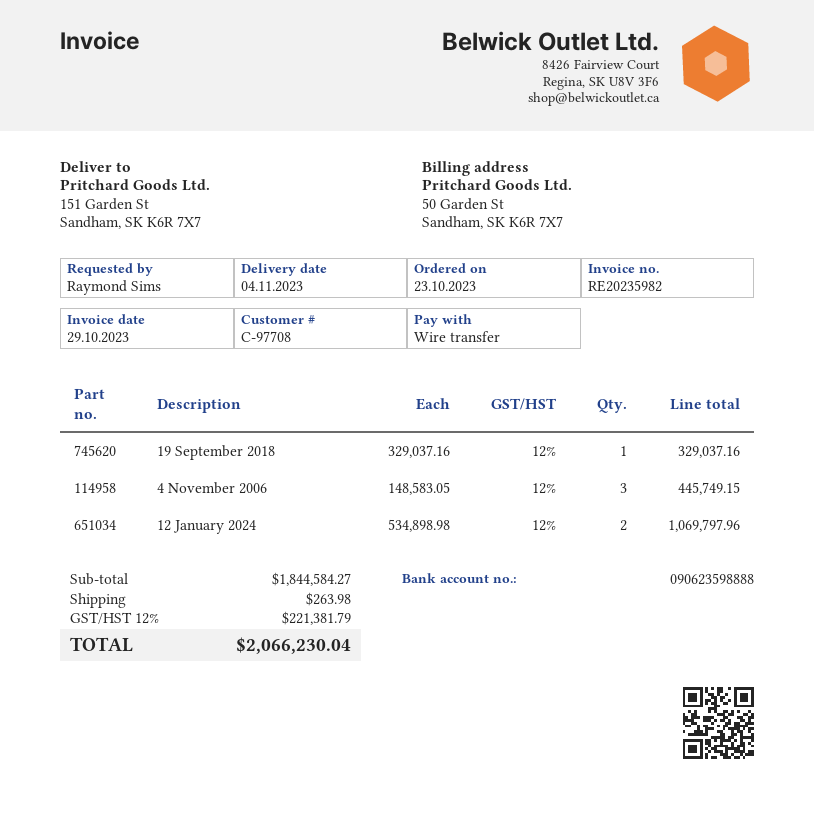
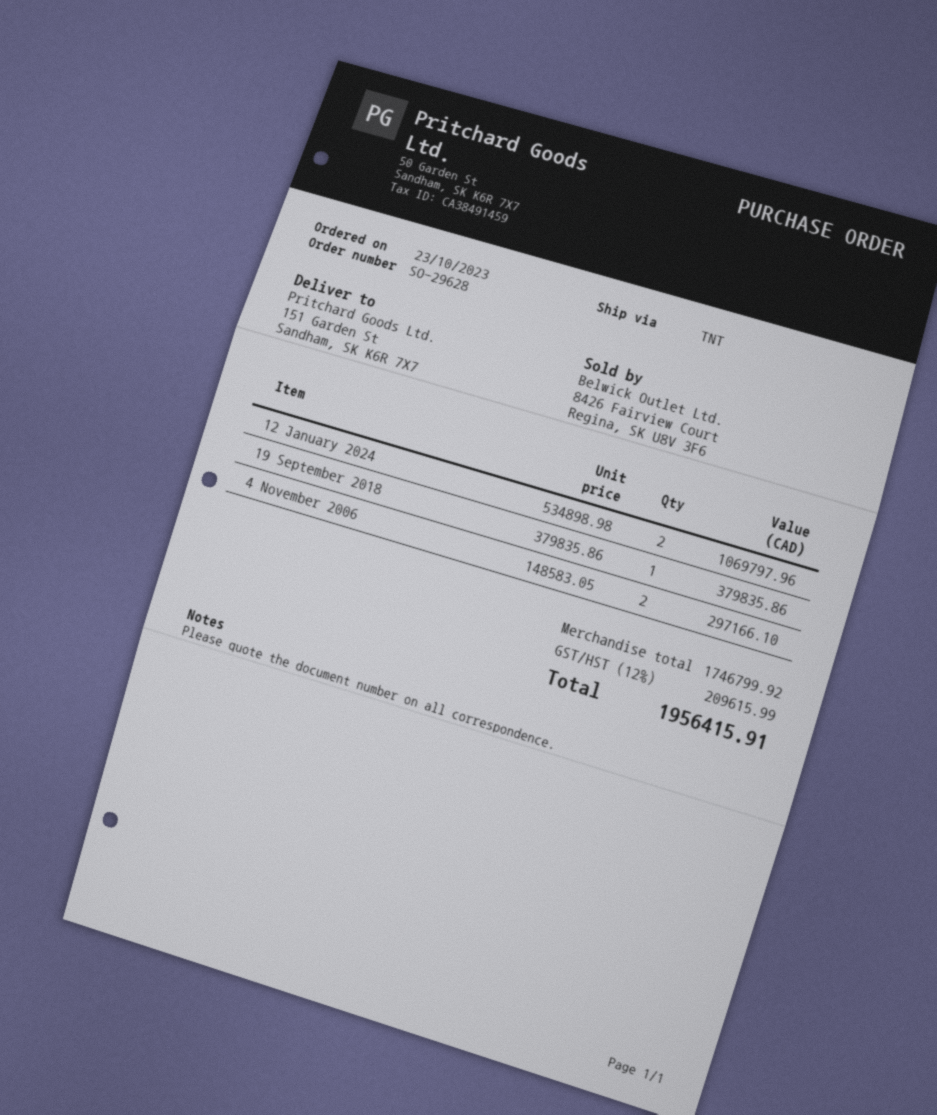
19 September 2018: 1 x 329037.16 = 329037.16 -> 1 x 379835.86 = 379835.86
4 November 2006: 3 x 148583.05 = 445749.15 -> 2 x 148583.05 = 297166.10
subtotal: 1844584.27 -> 1746799.92
shipping: 263.98 -> none
tax: 12% = 221381.79 -> 12% = 209615.99
total: 2066230.04 -> 1956415.91

